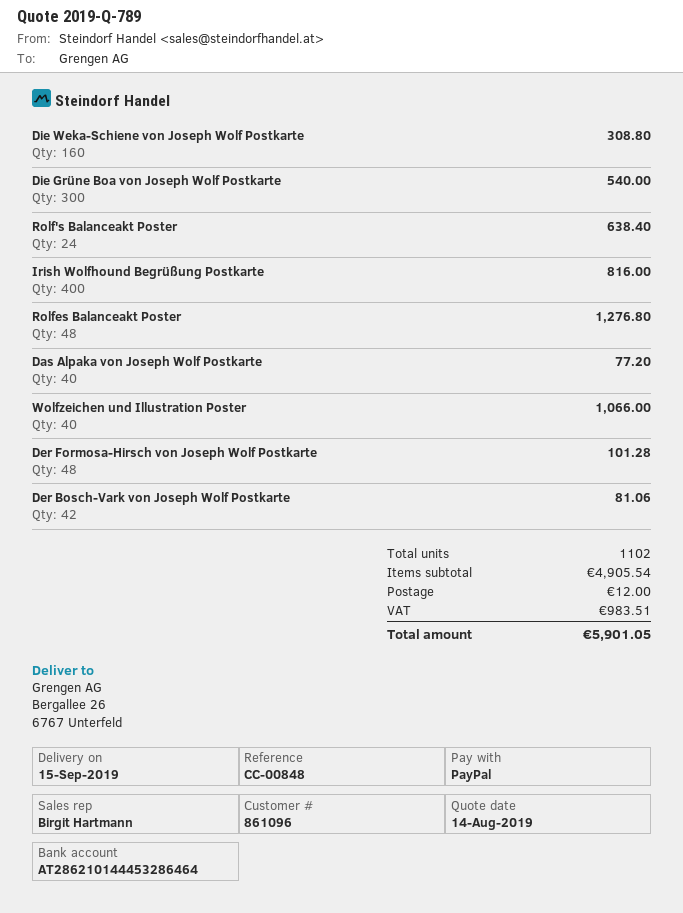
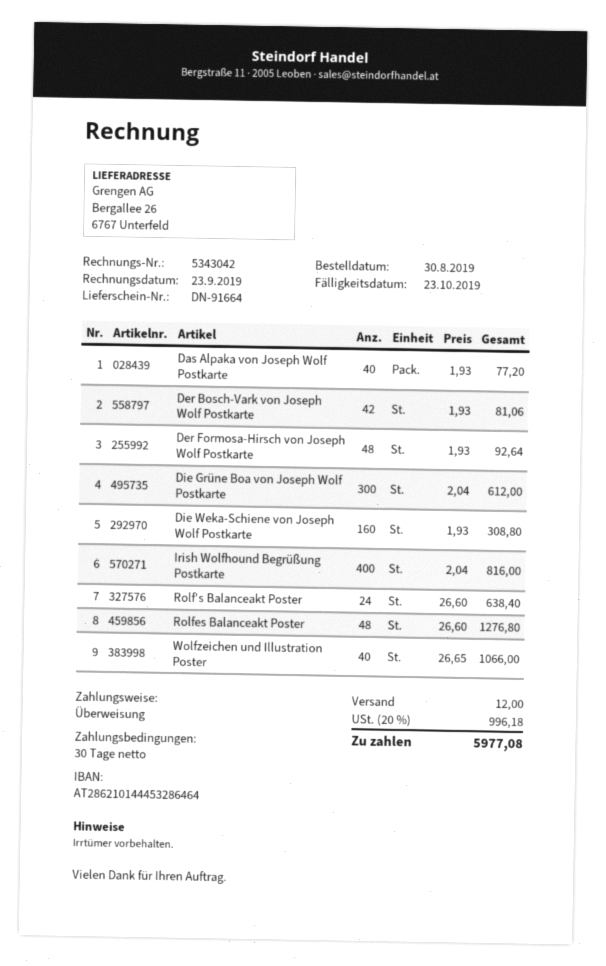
payment method: PayPal -> bank transfer
Die Grüne Boa von Joseph Wolf Postkarte: 300 for 540.00 -> 300 for 612.00
Der Formosa-Hirsch von Joseph Wolf Postkarte: 48 for 101.28 -> 48 for 92.64
tax: 983.51 -> 996.18
total: 5901.05 -> 5977.08

